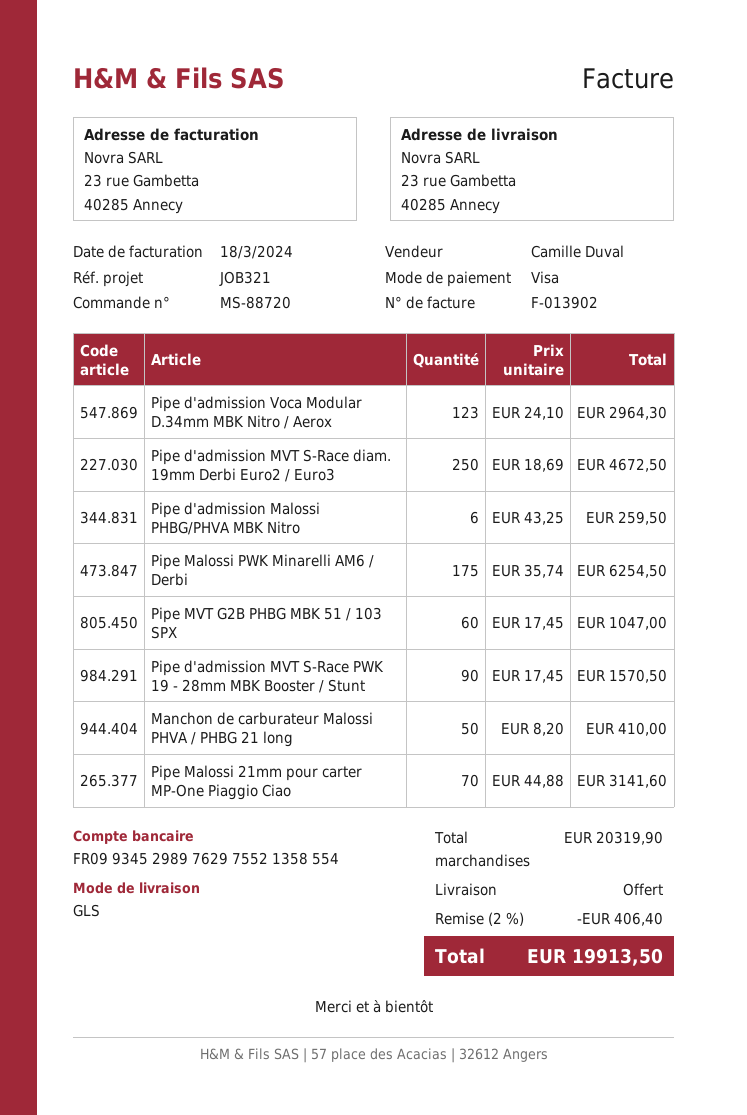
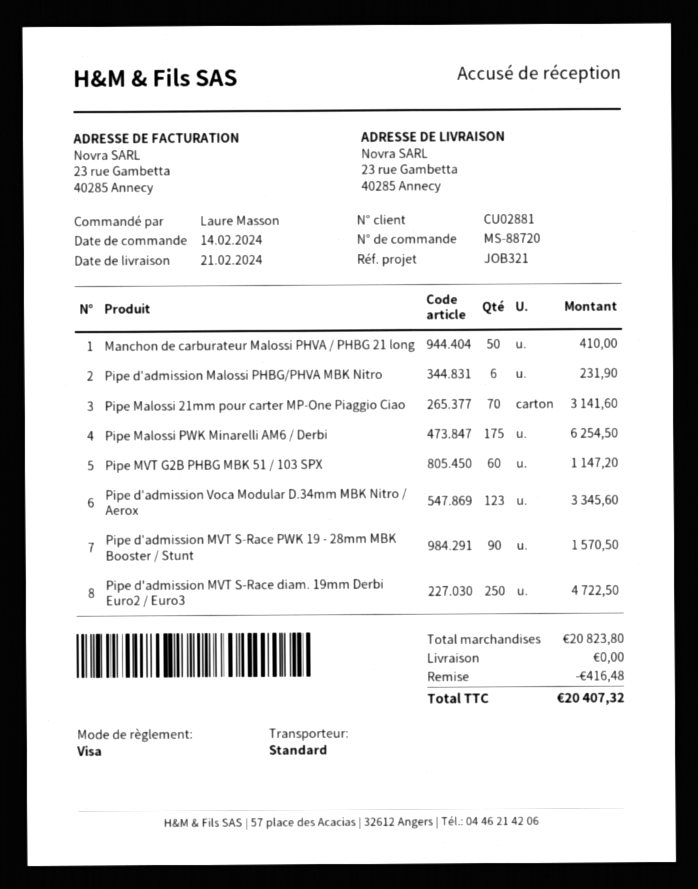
shipping method: GLS -> standard
Pipe d'admission Voca Modular D.34mm MBK Nitro / Aerox: 123 for 2964.30 -> 123 for 3345.60
Pipe d'admission MVT S-Race diam. 19mm Derbi Euro2 / Euro3: 250 for 4672.50 -> 250 for 4722.50
Pipe d'admission Malossi PHBG/PHVA MBK Nitro: 6 for 259.50 -> 6 for 231.90
Pipe MVT G2B PHBG MBK 51 / 103 SPX: 60 for 1047.00 -> 60 for 1147.20
subtotal: 20319.90 -> 20823.80
discount: 406.40 -> 416.48
total: 19913.50 -> 20407.32

